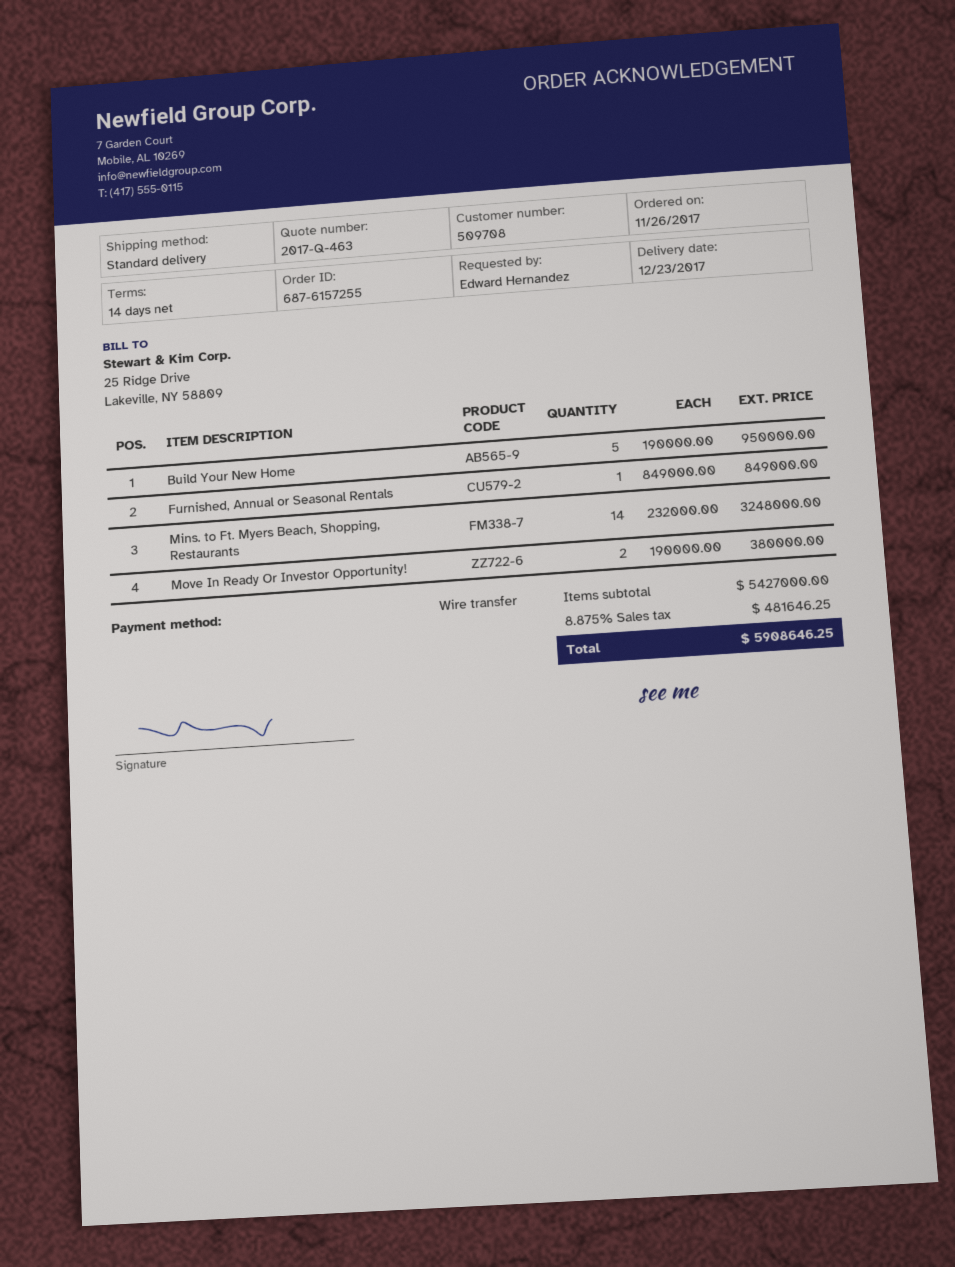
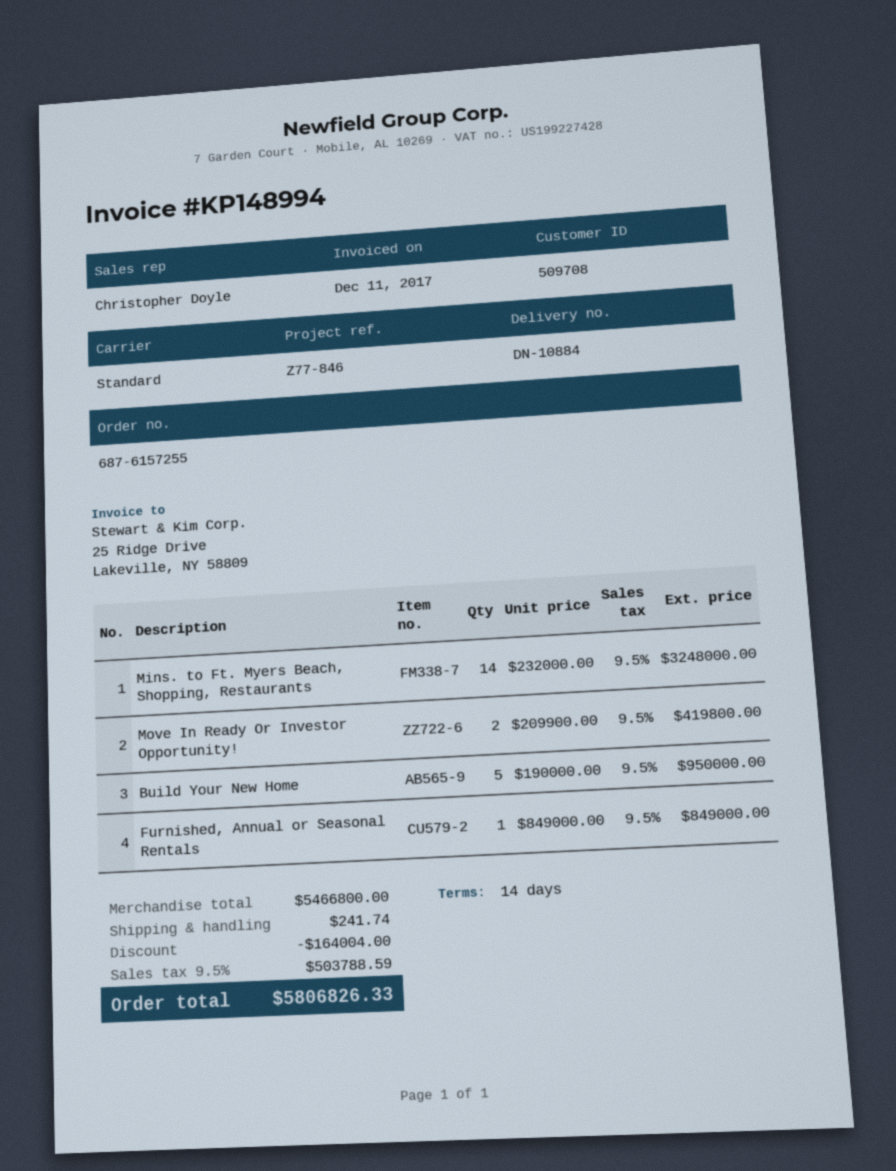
Move In Ready Or Investor Opportunity!: 2 x 190000.00 = 380000.00 -> 2 x 209900.00 = 419800.00
subtotal: 5427000.00 -> 5466800.00
discount: none -> 164004.00
shipping: none -> 241.74
tax: 8.875% = 481646.25 -> 9.5% = 503788.59
total: 5908646.25 -> 5806826.33

